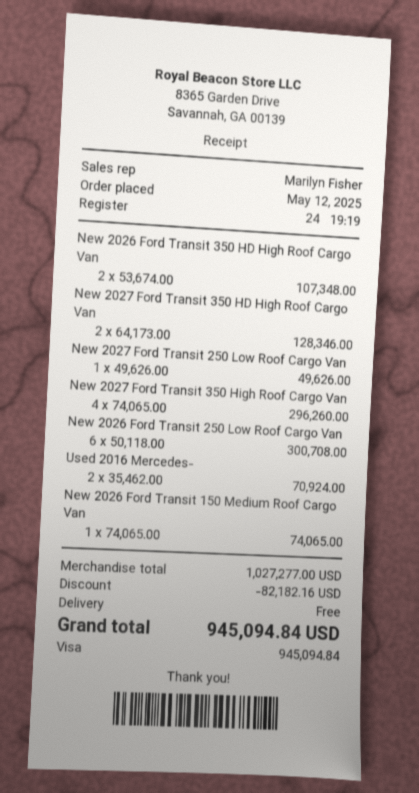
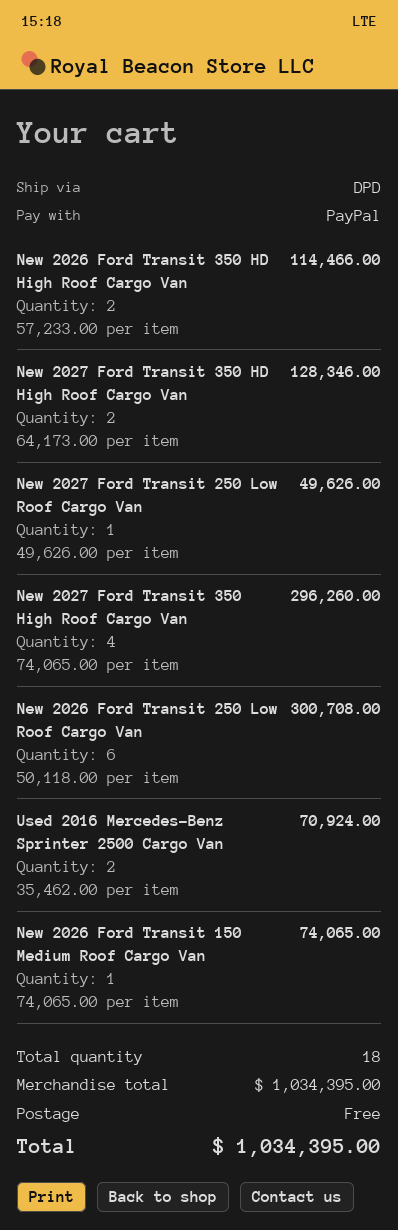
payment method: Visa -> PayPal
New 2026 Ford Transit 350 HD High Roof Cargo Van: 2 x 53674.00 = 107348.00 -> 2 x 57233.00 = 114466.00
subtotal: 1027277.00 -> 1034395.00
discount: 82182.16 -> none
total: 945094.84 -> 1034395.00

